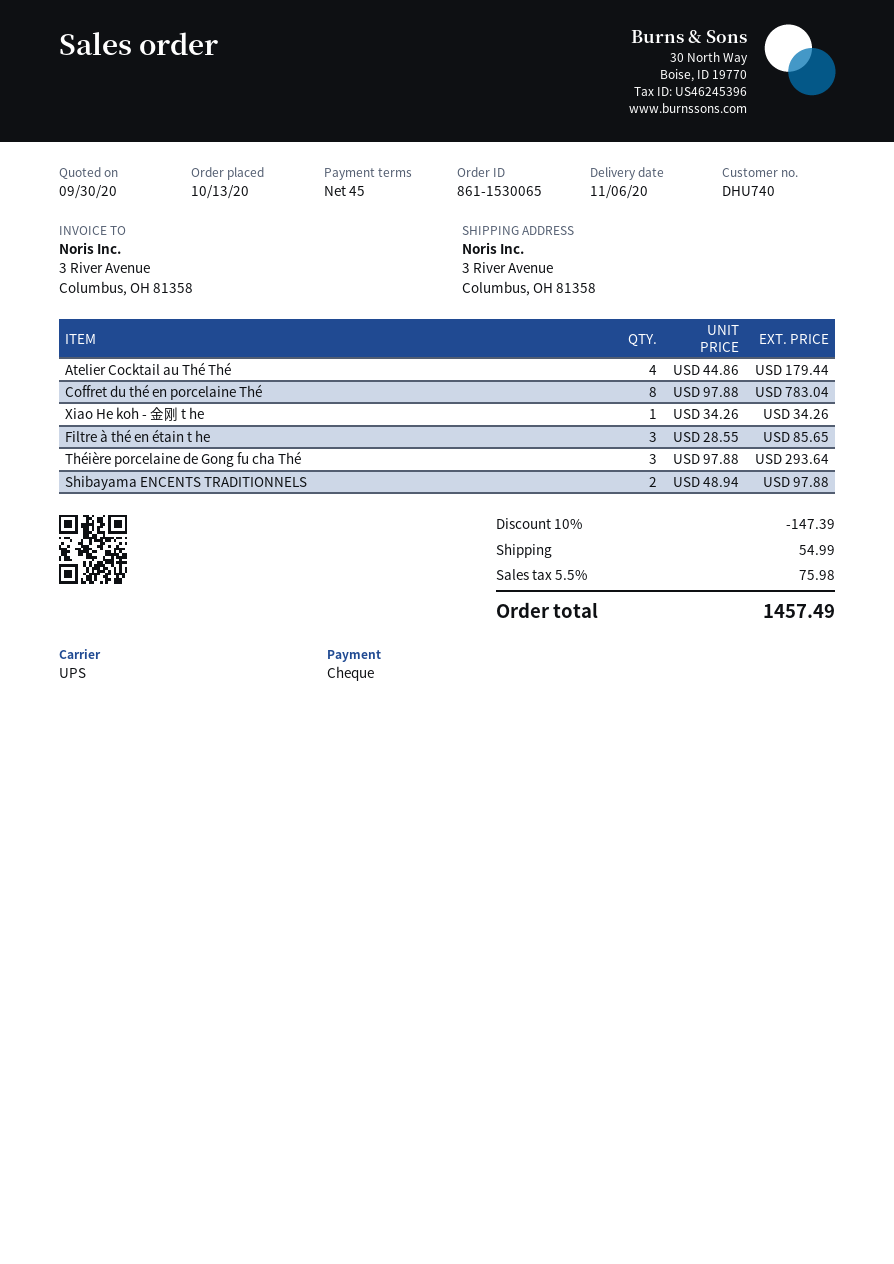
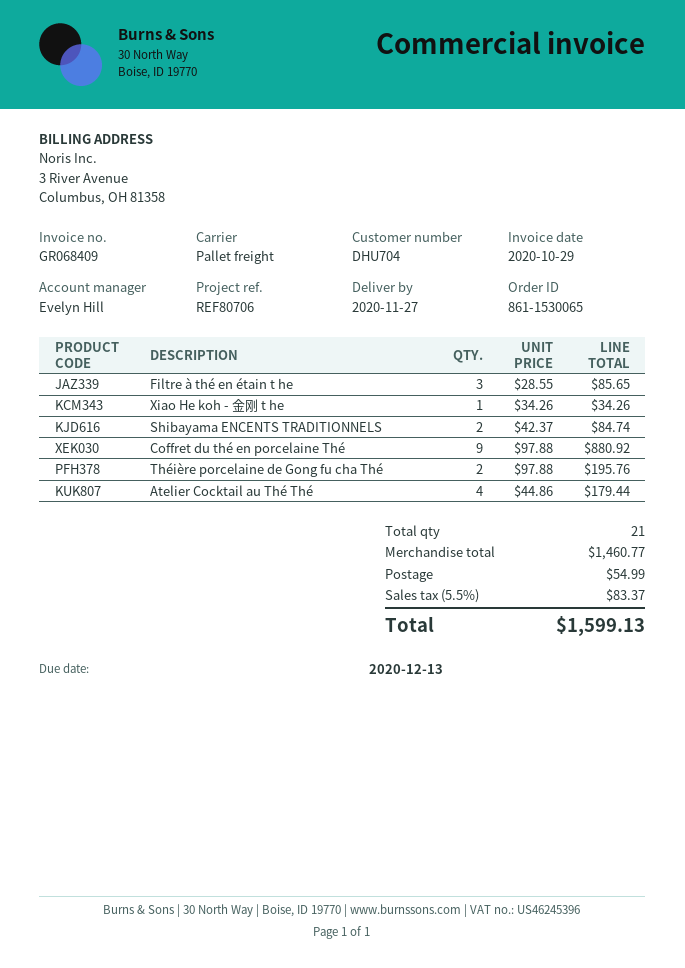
delivery date: 2020-11-06 -> 2020-11-27
customer number: DHU740 -> DHU704
shipping method: UPS -> pallet freight
Coffret du thé en porcelaine Thé: 8 x 97.88 = 783.04 -> 9 x 97.88 = 880.92
Théière porcelaine de Gong fu cha Thé: 3 x 97.88 = 293.64 -> 2 x 97.88 = 195.76
Shibayama ENCENTS TRADITIONNELS: 2 x 48.94 = 97.88 -> 2 x 42.37 = 84.74
discount: 10% = 147.39 -> none
tax: 5.5% = 75.98 -> 5.5% = 83.37
total: 1457.49 -> 1599.13

